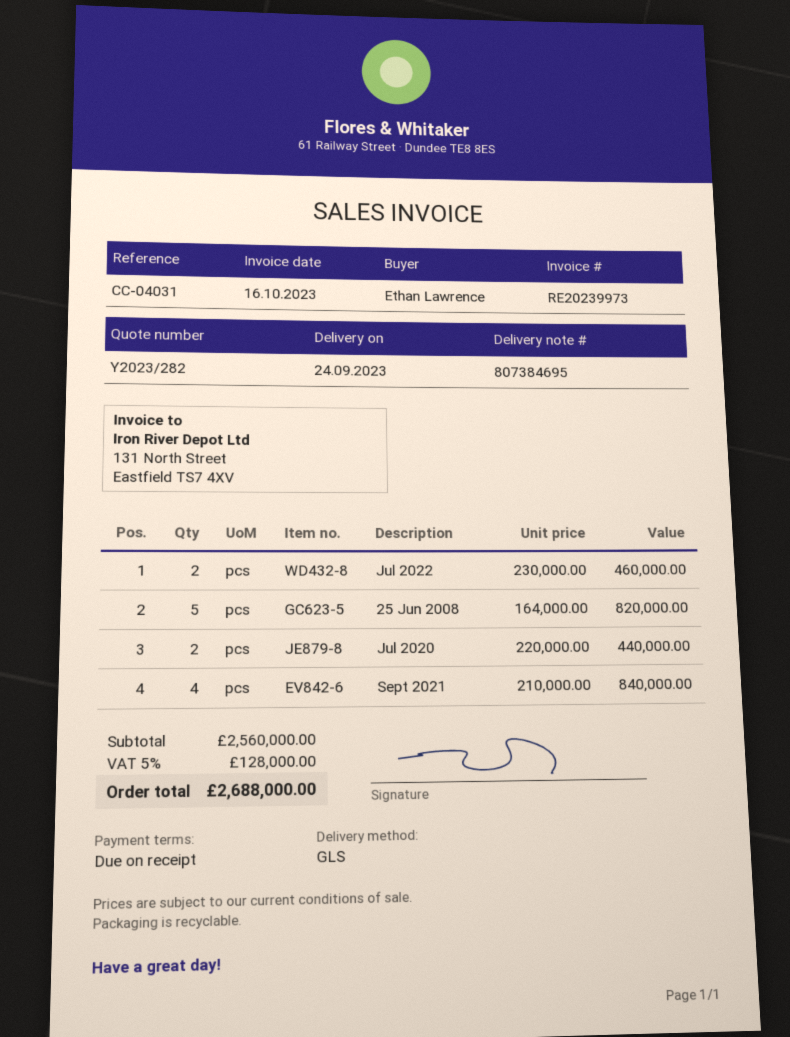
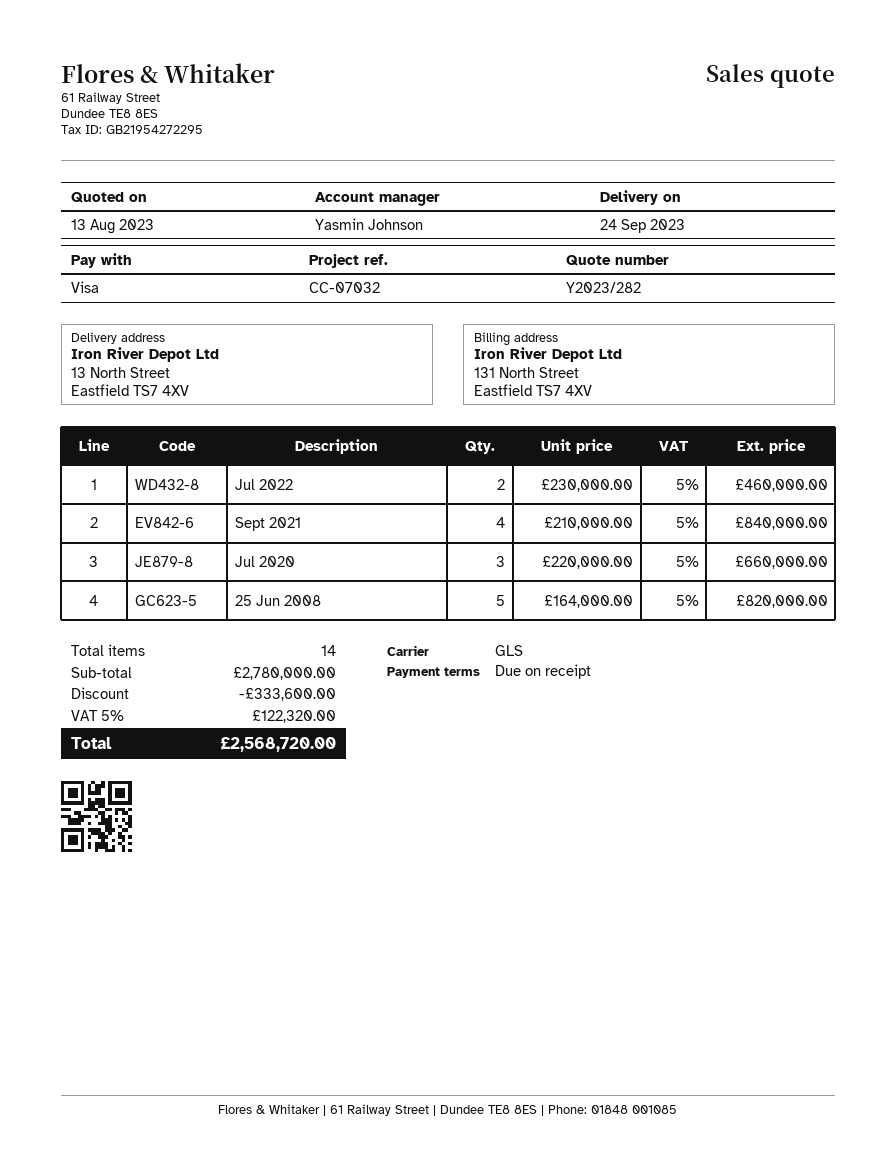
reference: CC-04031 -> CC-07032
Jul 2020: 2 x 220000.00 = 440000.00 -> 3 x 220000.00 = 660000.00
subtotal: 2560000.00 -> 2780000.00
discount: none -> 333600.00
tax: 5% = 128000.00 -> 5% = 122320.00
total: 2688000.00 -> 2568720.00

